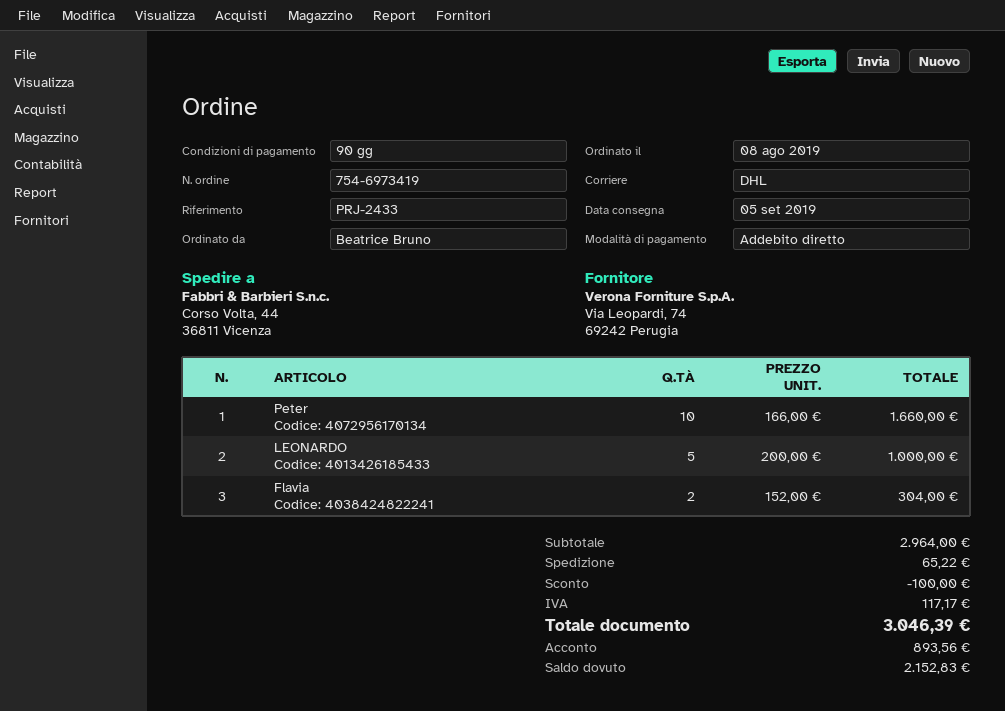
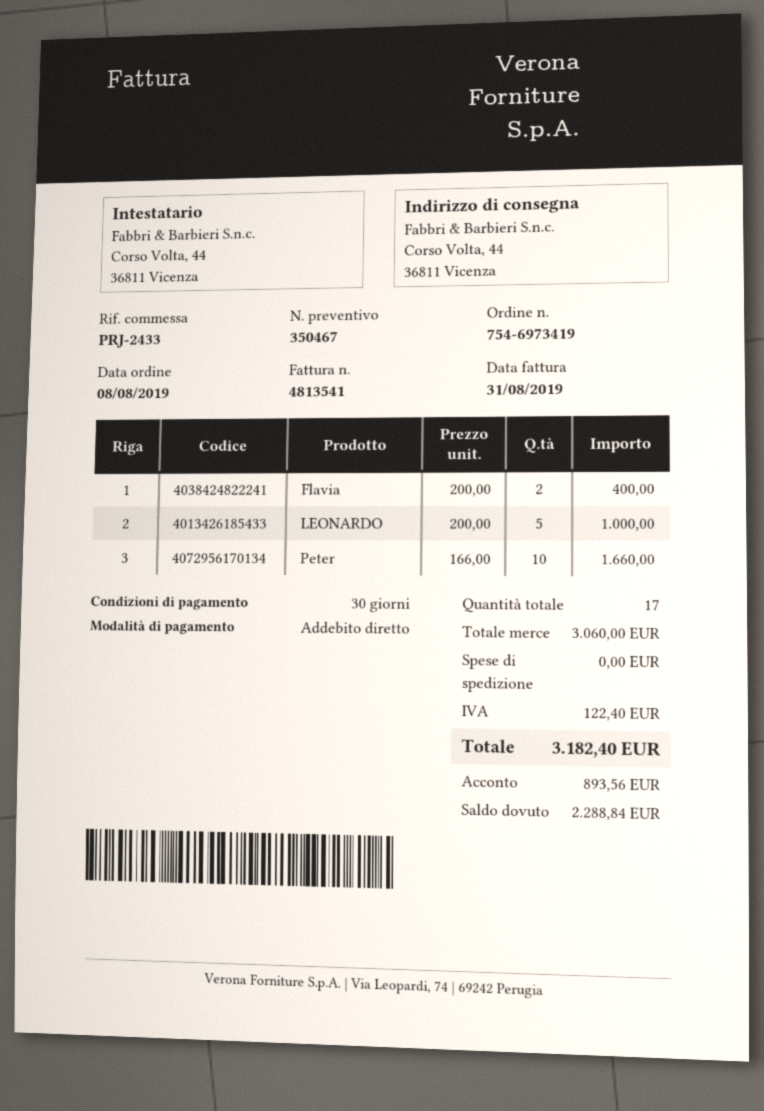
payment terms: 90 days -> 30 days
Flavia: 2 x 152.00 = 304.00 -> 2 x 200.00 = 400.00
subtotal: 2964.00 -> 3060.00
discount: 100.00 -> none
shipping: 65.22 -> 0.00
tax: 117.17 -> 122.40
total: 3046.39 -> 3182.40
balance: 2152.83 -> 2288.84

